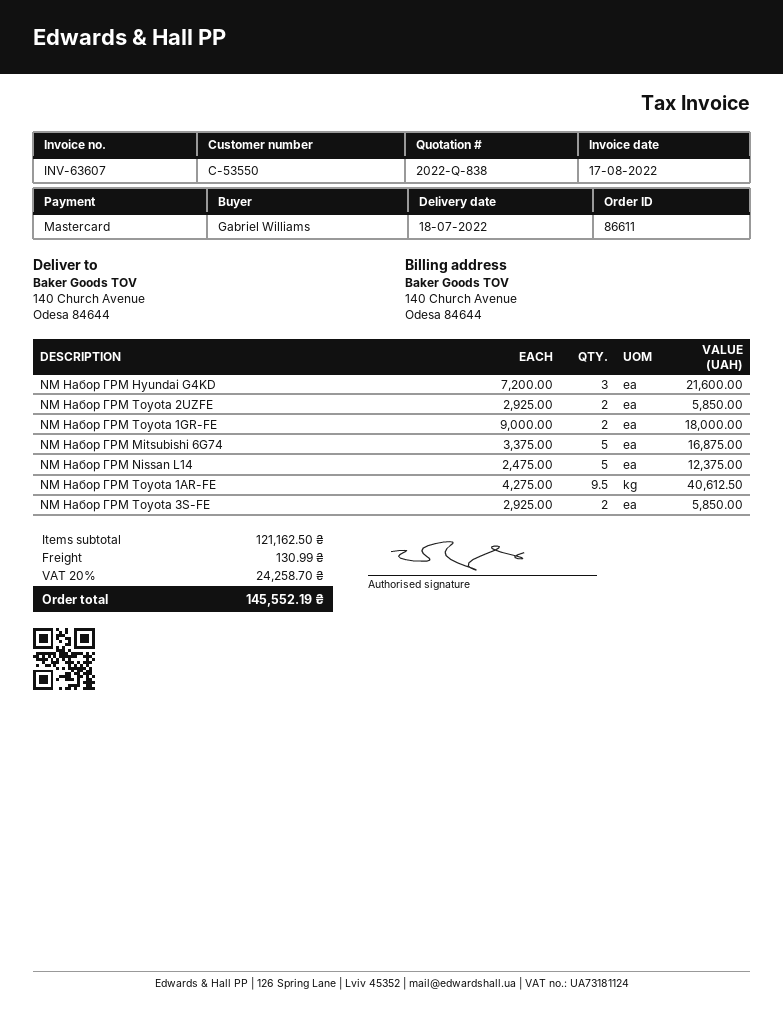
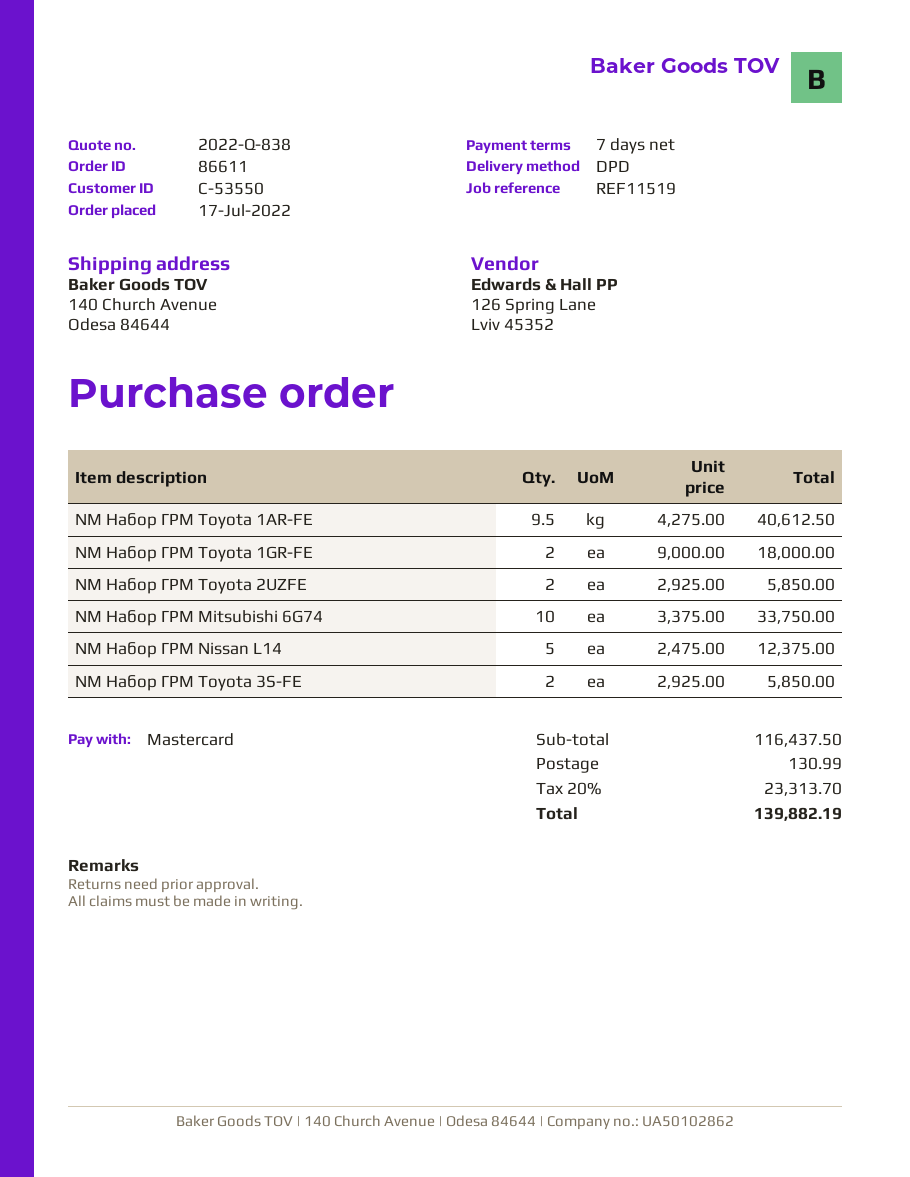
NM Набор ГРМ Hyundai G4KD: 3 x 7200.00 = 21600.00 -> none
NM Набор ГРМ Mitsubishi 6G74: 5 x 3375.00 = 16875.00 -> 10 x 3375.00 = 33750.00
subtotal: 121162.50 -> 116437.50
tax: 20% = 24258.70 -> 20% = 23313.70
total: 145552.19 -> 139882.19

